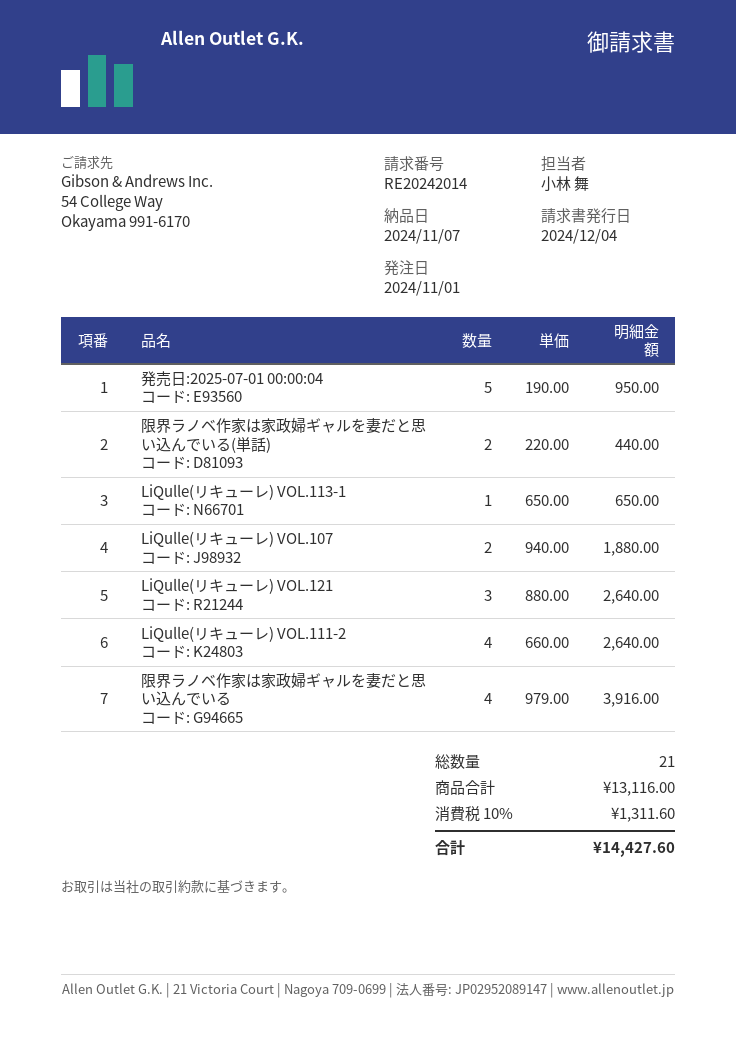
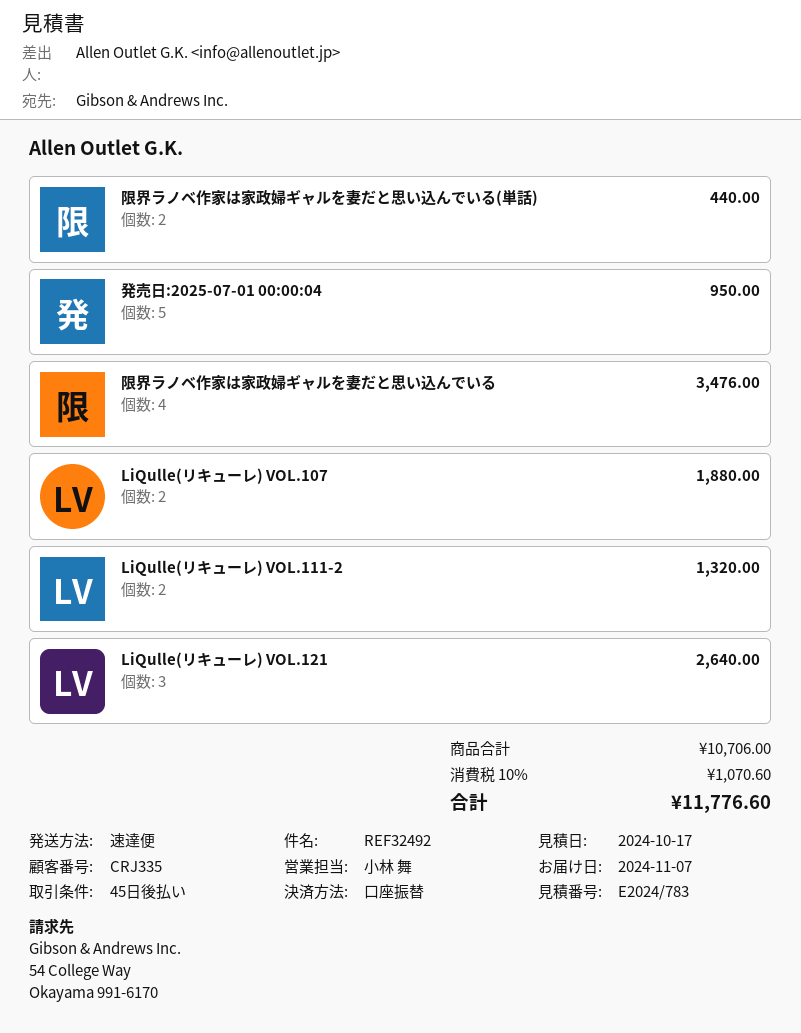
LiQulle(リキューレ) VOL.113-1: 1 for 650.00 -> none
LiQulle(リキューレ) VOL.111-2: 4 for 2640.00 -> 2 for 1320.00
限界ラノベ作家は家政婦ギャルを妻だと思い込んでいる: 4 for 3916.00 -> 4 for 3476.00
subtotal: 13116.00 -> 10706.00
tax: 10% = 1311.60 -> 10% = 1070.60
total: 14427.60 -> 11776.60

